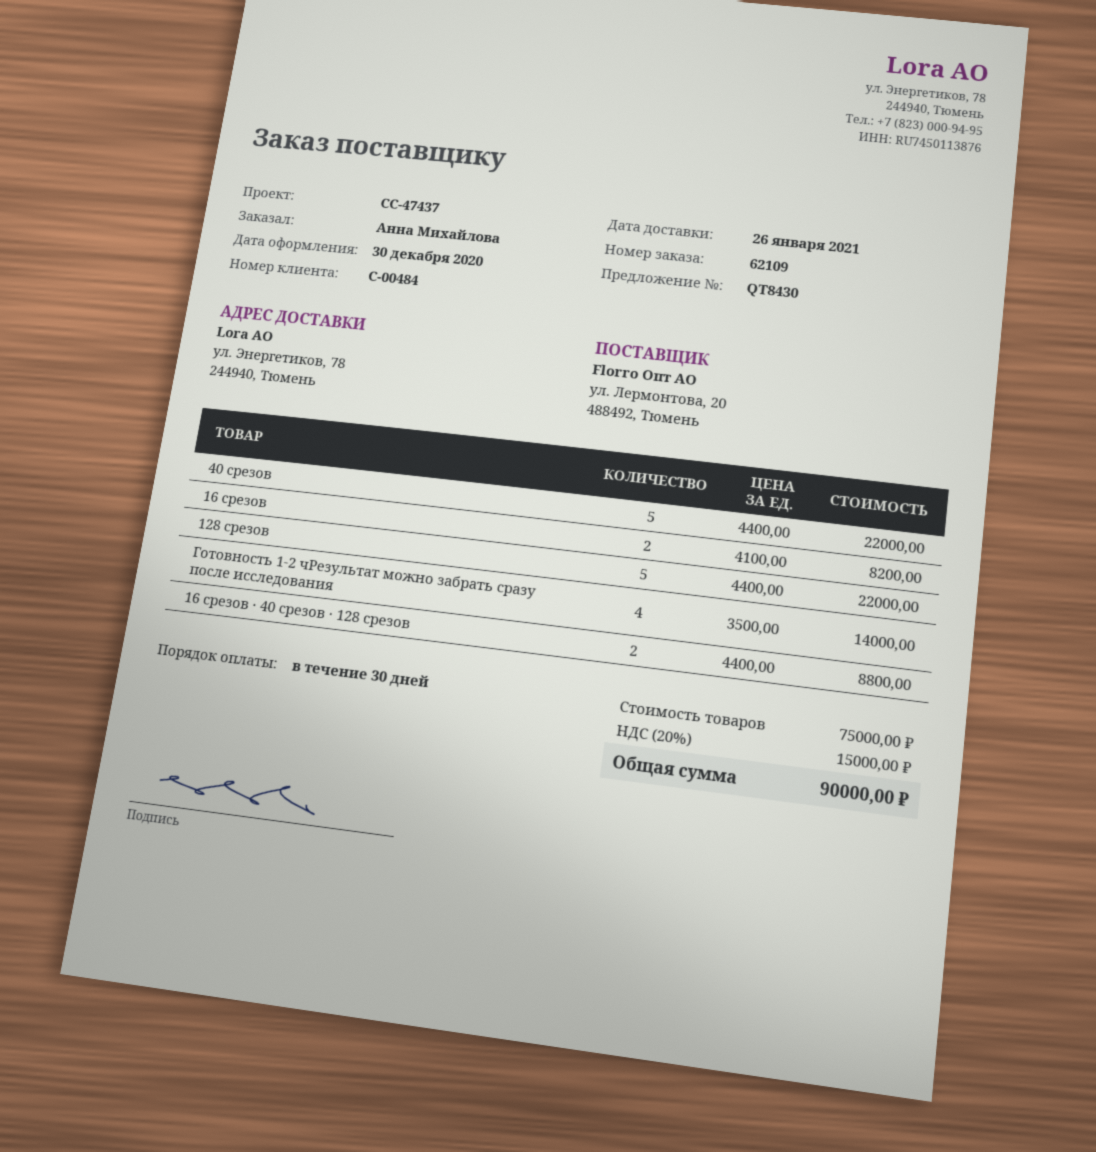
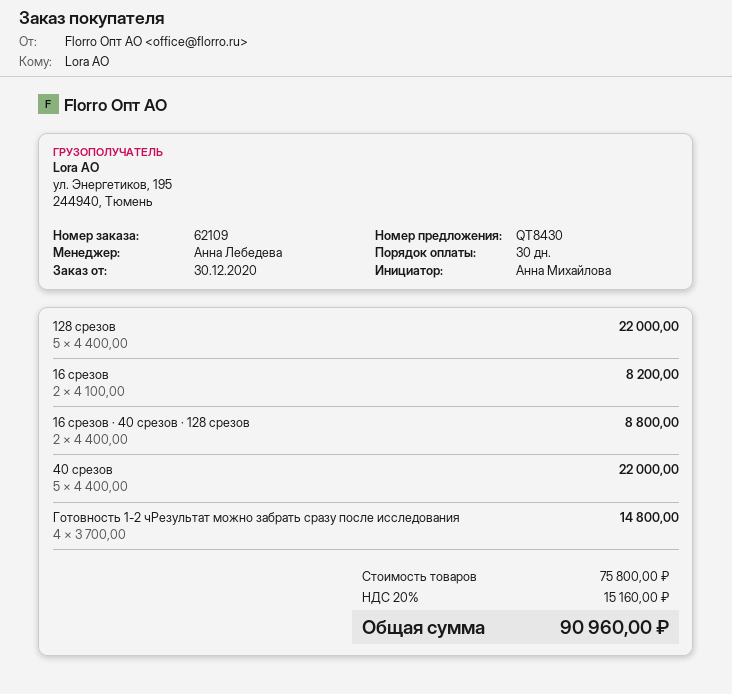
ship to: ул. Энергетиков, 78, 244940, Тюмень -> ул. Энергетиков, 195, 244940, Тюмень
Готовность 1-2 чРезультат можно забрать сразу после исследования: 4 x 3500.00 = 14000.00 -> 4 x 3700.00 = 14800.00
subtotal: 75000.00 -> 75800.00
tax: 20% = 15000.00 -> 20% = 15160.00
total: 90000.00 -> 90960.00

